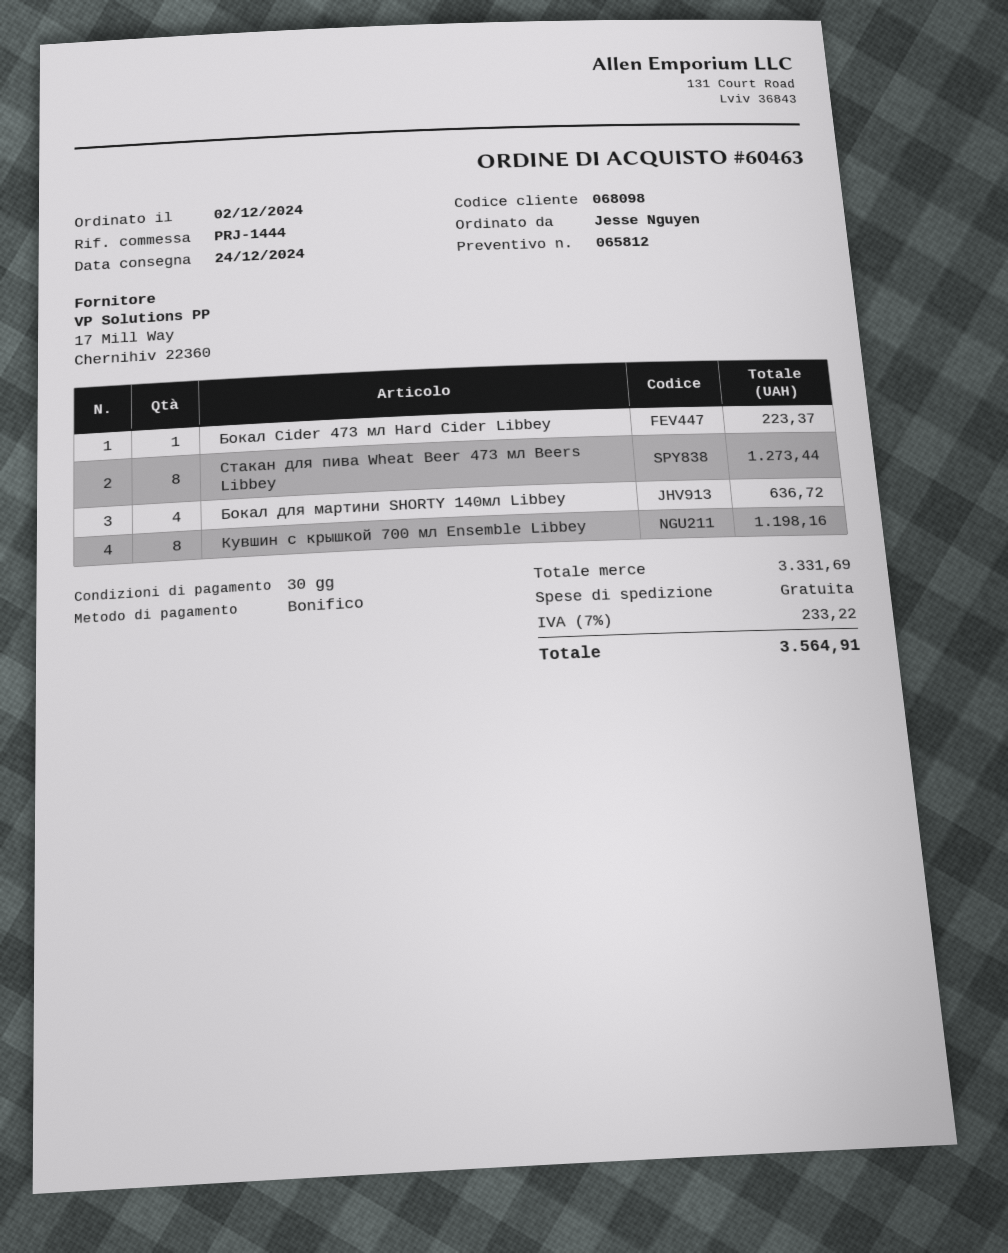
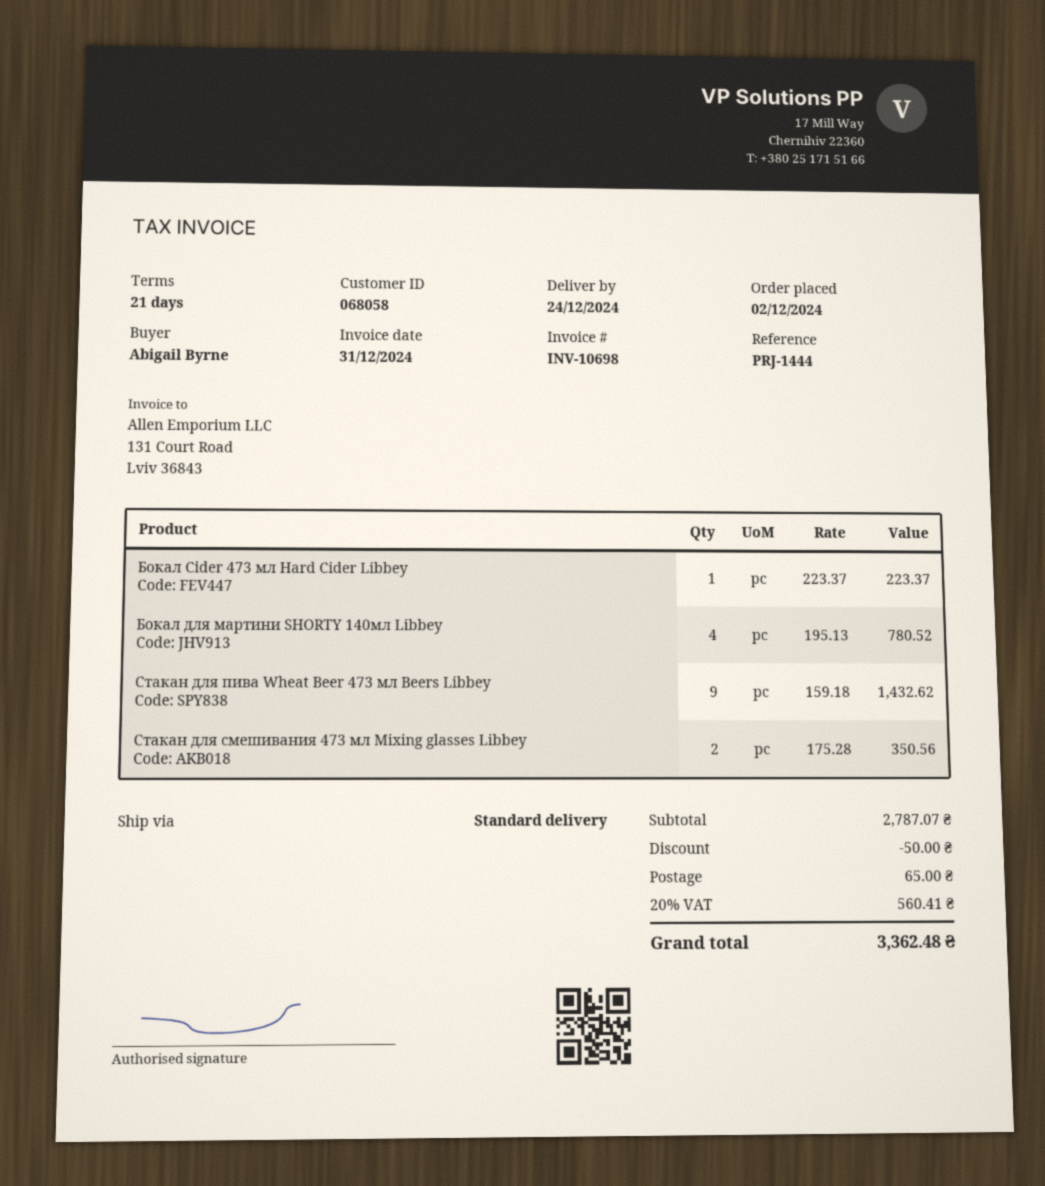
payment terms: 30 days -> 21 days
customer number: 068098 -> 068058
ordered by: Jesse Nguyen -> Abigail Byrne
Стакан для пива Wheat Beer 473 мл Beers Libbey: 8 for 1273.44 -> 9 for 1432.62
Бокал для мартини SHORTY 140мл Libbey: 4 for 636.72 -> 4 for 780.52
Кувшин с крышкой 700 мл Ensemble Libbey: 8 for 1198.16 -> none
Стакан для смешивания 473 мл Mixing glasses Libbey: none -> 2 for 350.56
subtotal: 3331.69 -> 2787.07
discount: none -> 50.00
shipping: 0.00 -> 65.00
tax: 7% = 233.22 -> 20% = 560.41
total: 3564.91 -> 3362.48

